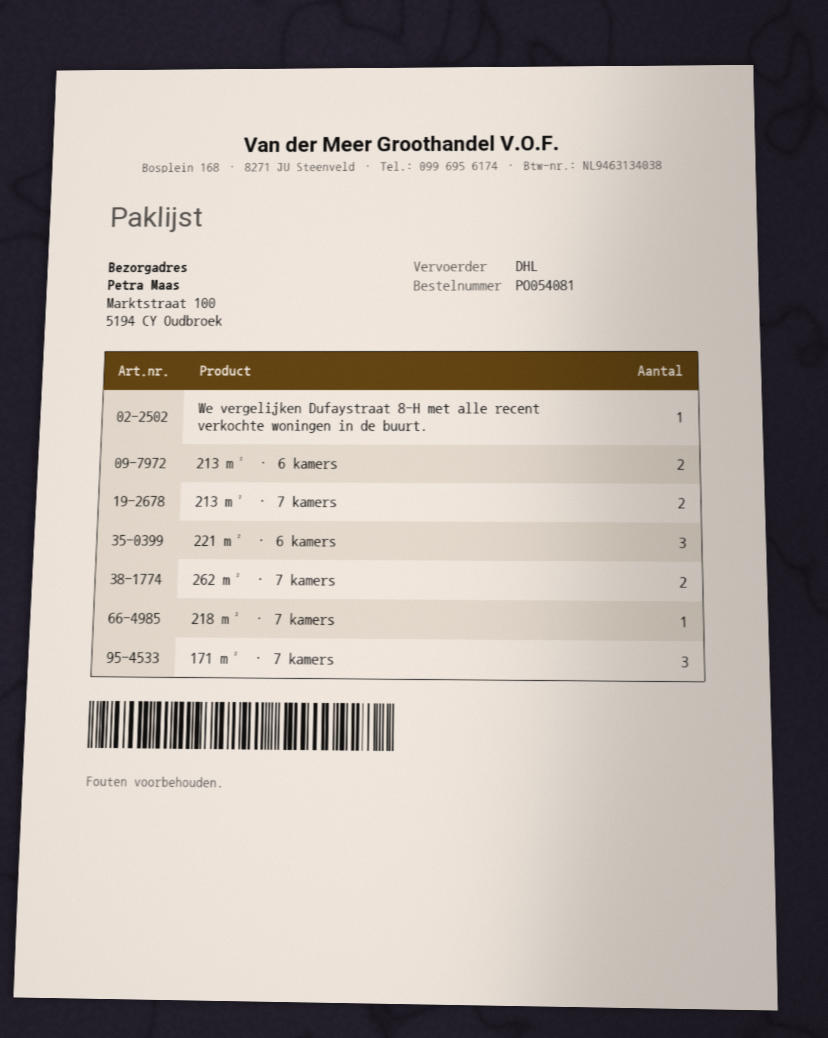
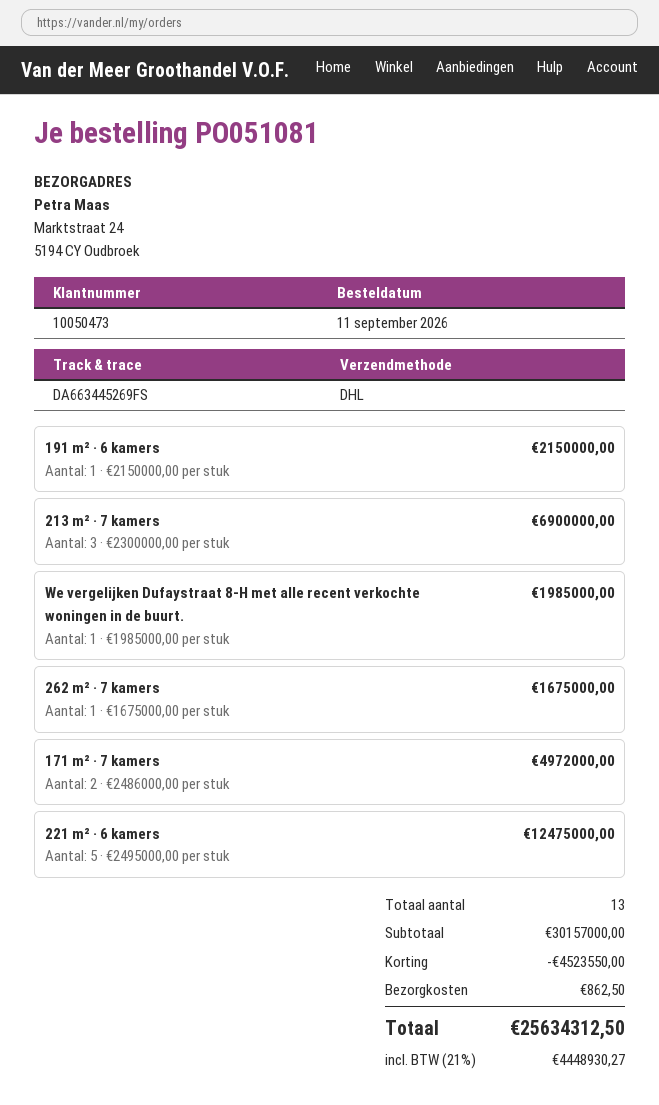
order number: PO054081 -> PO051081
ship to: Marktstraat 100, 5194 CY Oudbroek -> Marktstraat 24, 5194 CY Oudbroek
213 m² · 6 kamers: 2 -> none
213 m² · 7 kamers: 2 -> 3
221 m² · 6 kamers: 3 -> 5
262 m² · 7 kamers: 2 -> 1
218 m² · 7 kamers: 1 -> none
171 m² · 7 kamers: 3 -> 2
191 m² · 6 kamers: none -> 1

